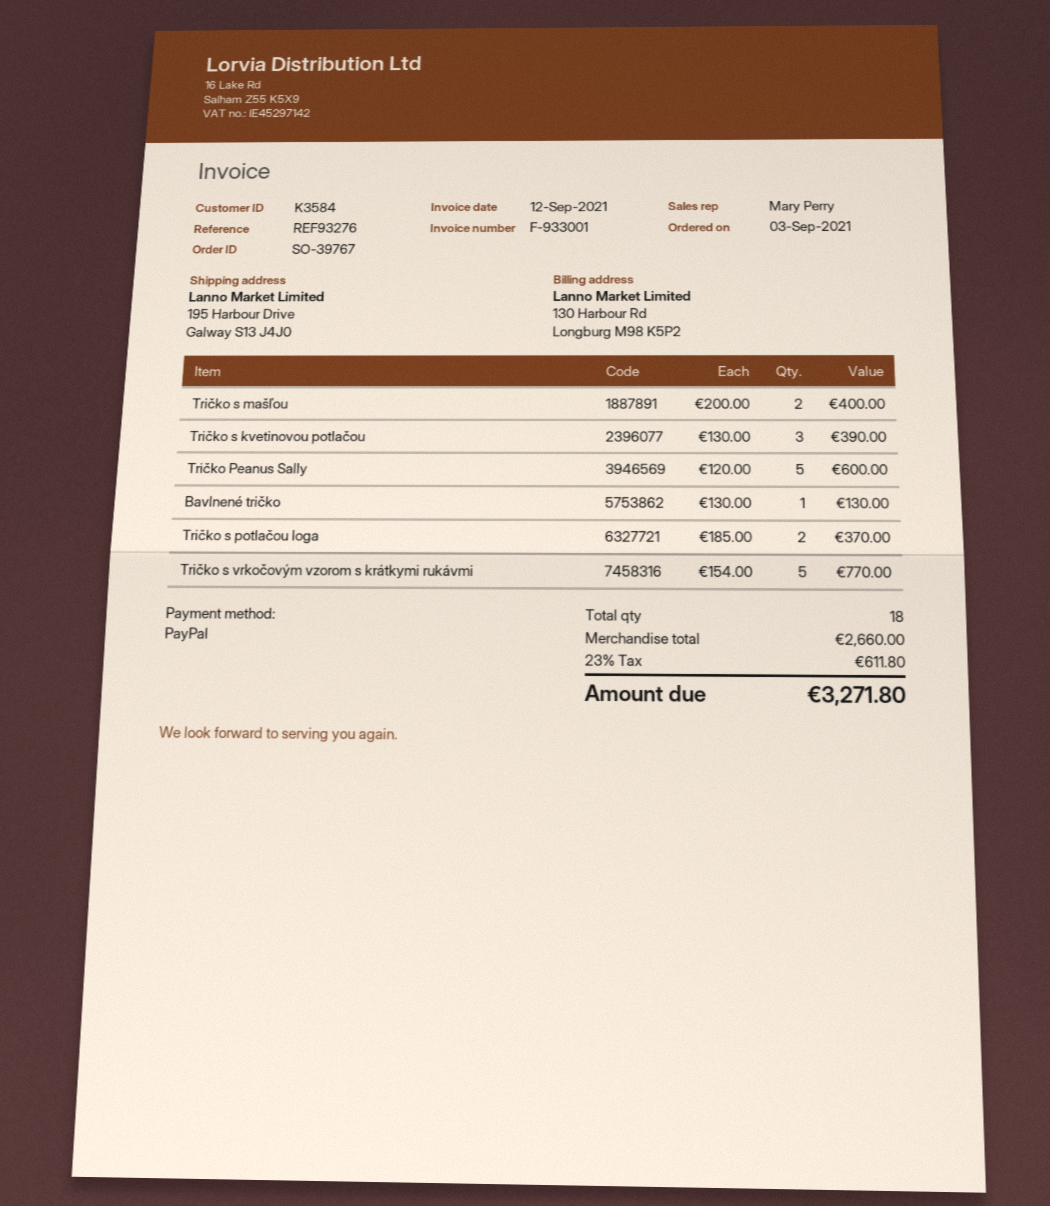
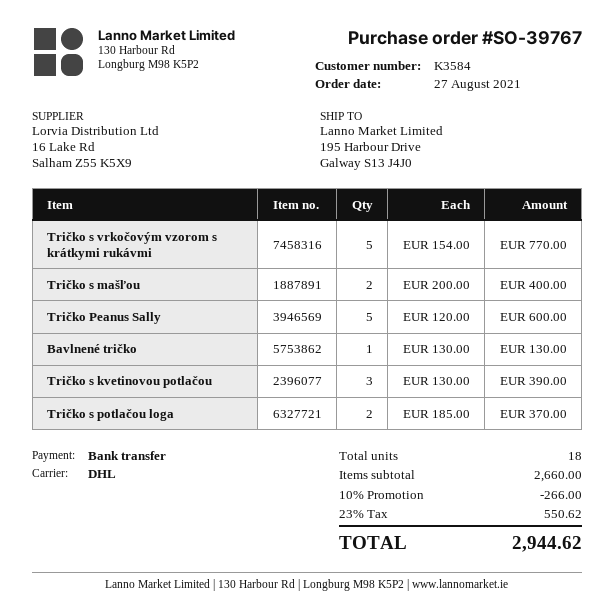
order date: 2021-09-03 -> 2021-08-27
payment method: PayPal -> bank transfer
discount: none -> 10% = 266.00
tax: 23% = 611.80 -> 23% = 550.62
total: 3271.80 -> 2944.62

